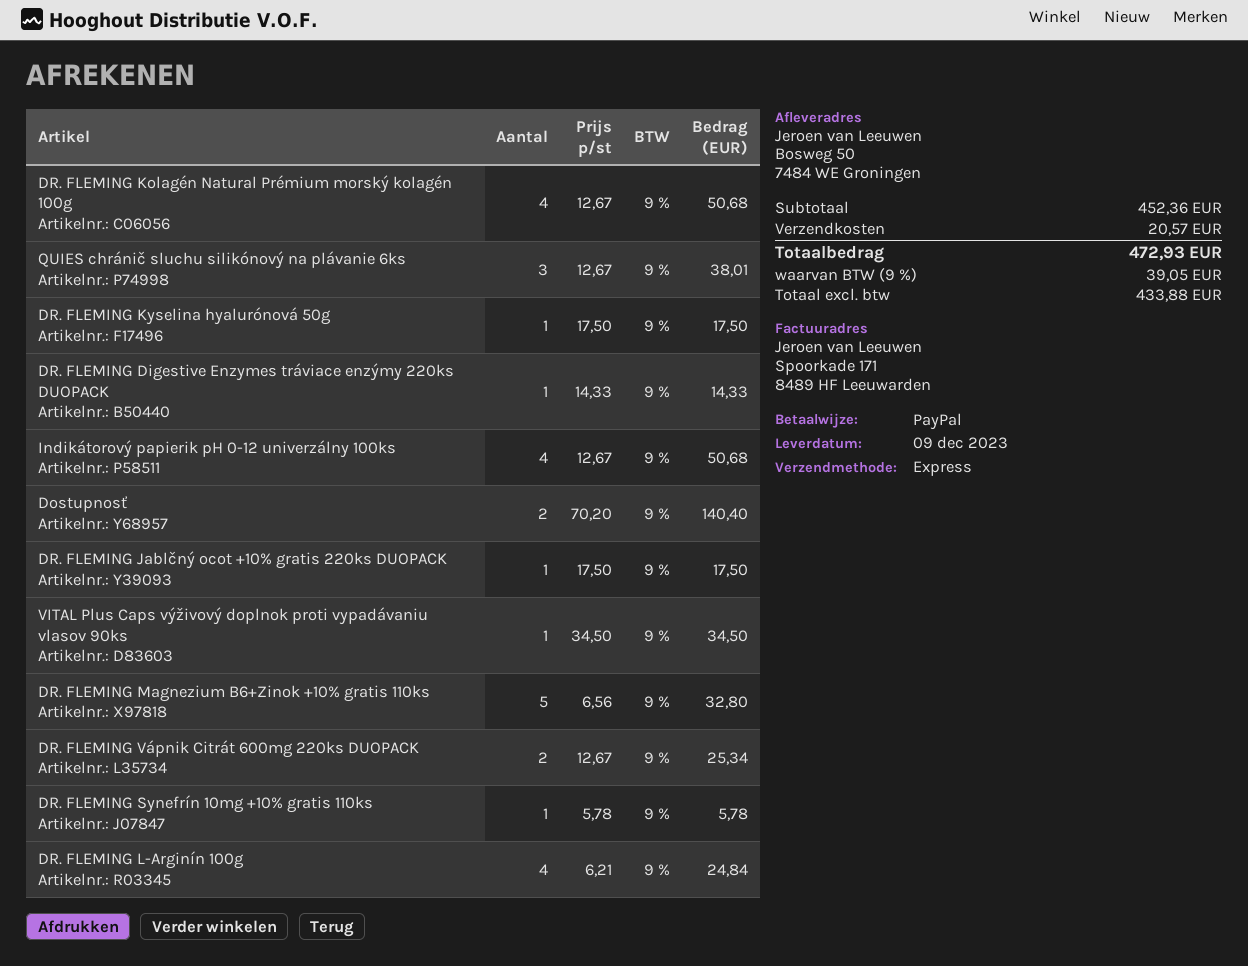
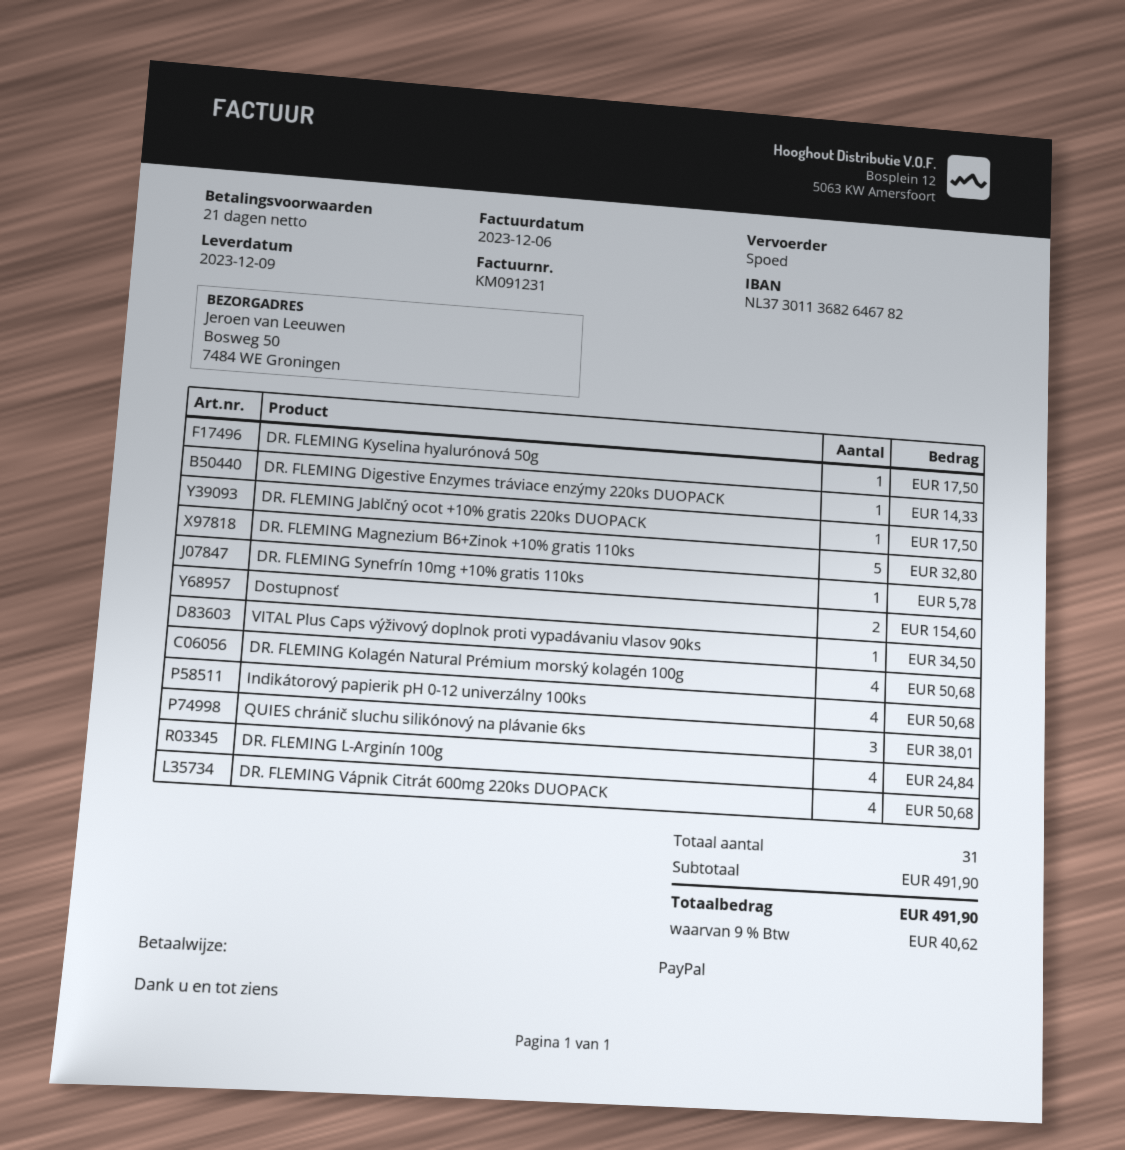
Dostupnosť: 2 for 140.40 -> 2 for 154.60
DR. FLEMING Vápnik Citrát 600mg 220ks DUOPACK: 2 for 25.34 -> 4 for 50.68
subtotal: 452.36 -> 491.90
shipping: 20.57 -> none
tax: 9% = 39.05 -> 9% = 40.62
total: 472.93 -> 491.90

